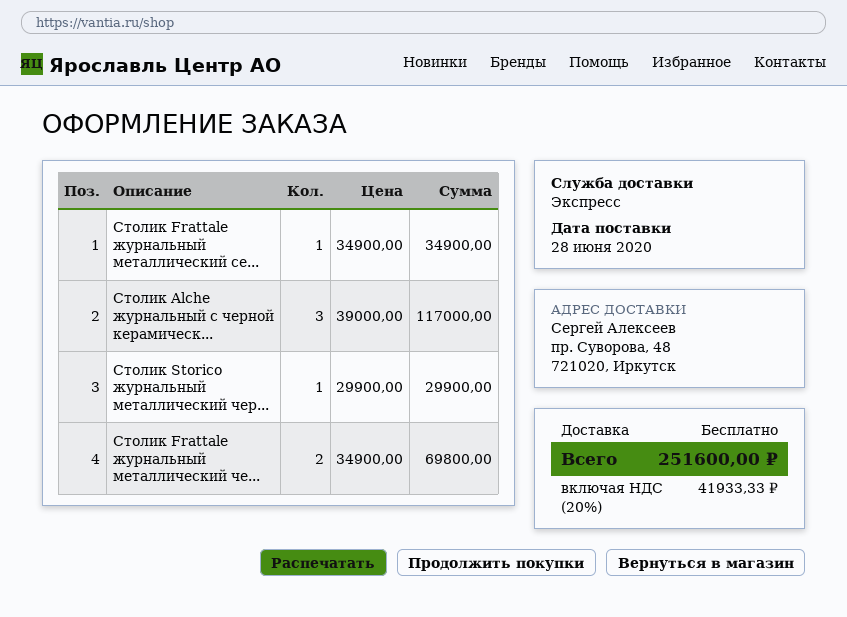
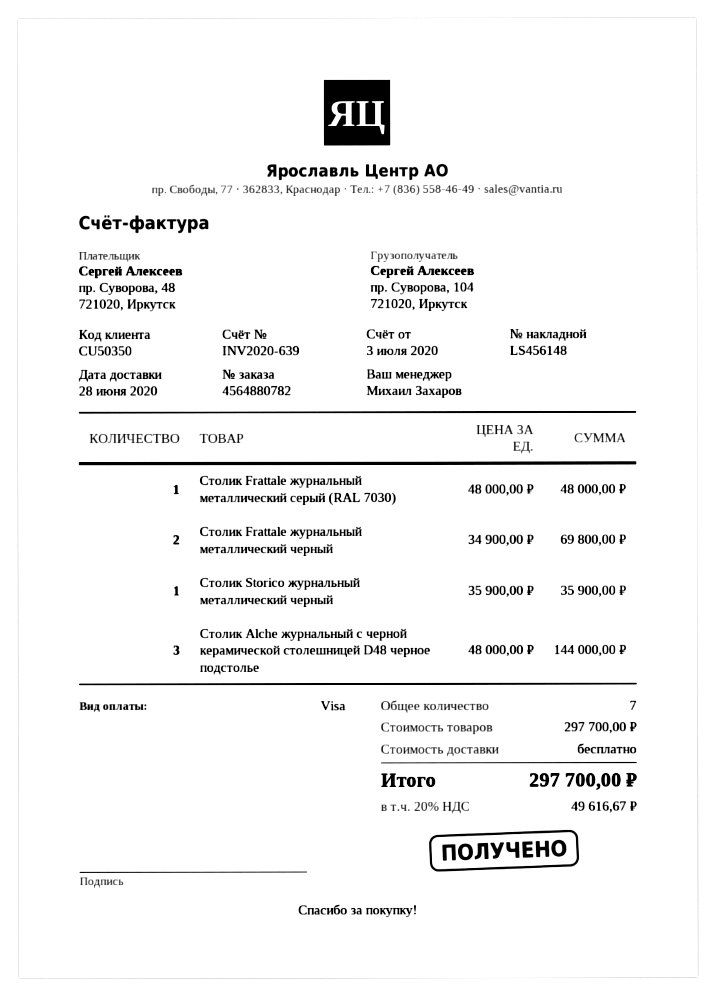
ship to: пр. Суворова, 48, 721020, Иркутск -> пр. Суворова, 104, 721020, Иркутск
Столик Frattale журнальный металлический се...: 1 x 34900.00 = 34900.00 -> 1 x 48000.00 = 48000.00
Столик Alche журнальный с черной керамическ...: 3 x 39000.00 = 117000.00 -> 3 x 48000.00 = 144000.00
Столик Storico журнальный металлический чер...: 1 x 29900.00 = 29900.00 -> 1 x 35900.00 = 35900.00
tax: 20% = 41933.33 -> 20% = 49616.67
total: 251600.00 -> 297700.00

